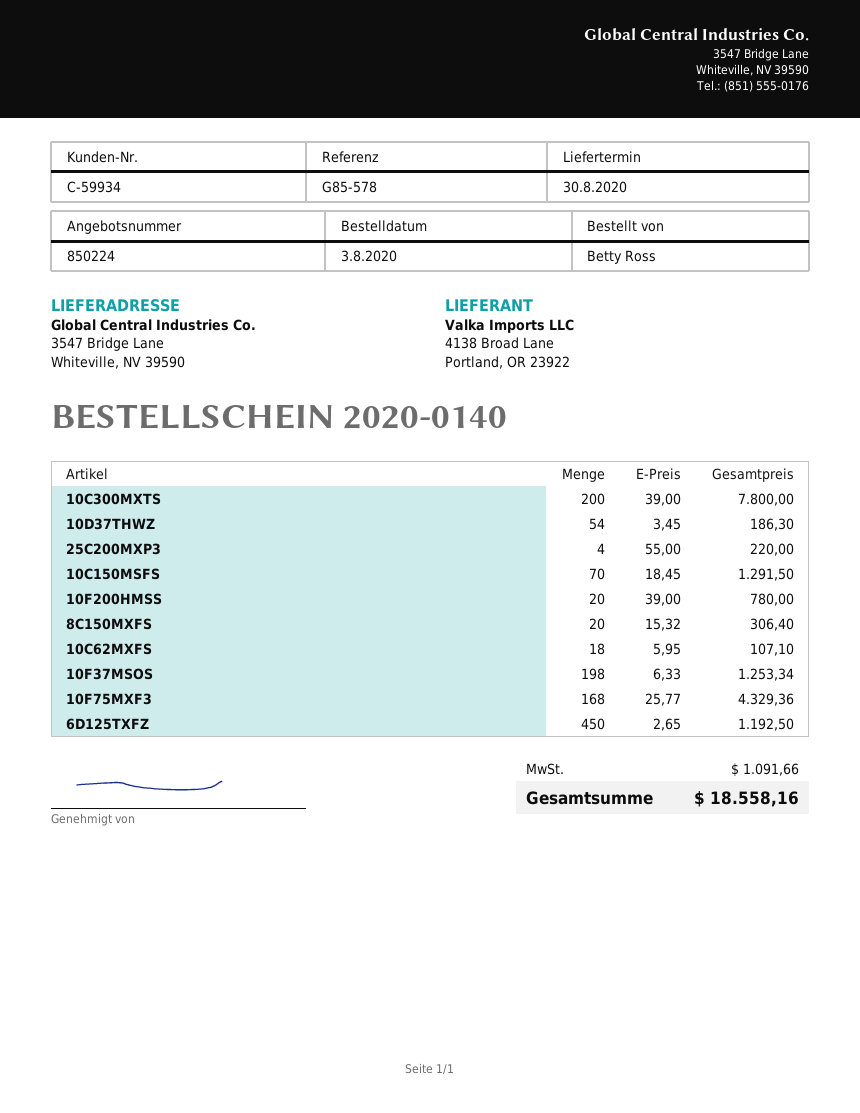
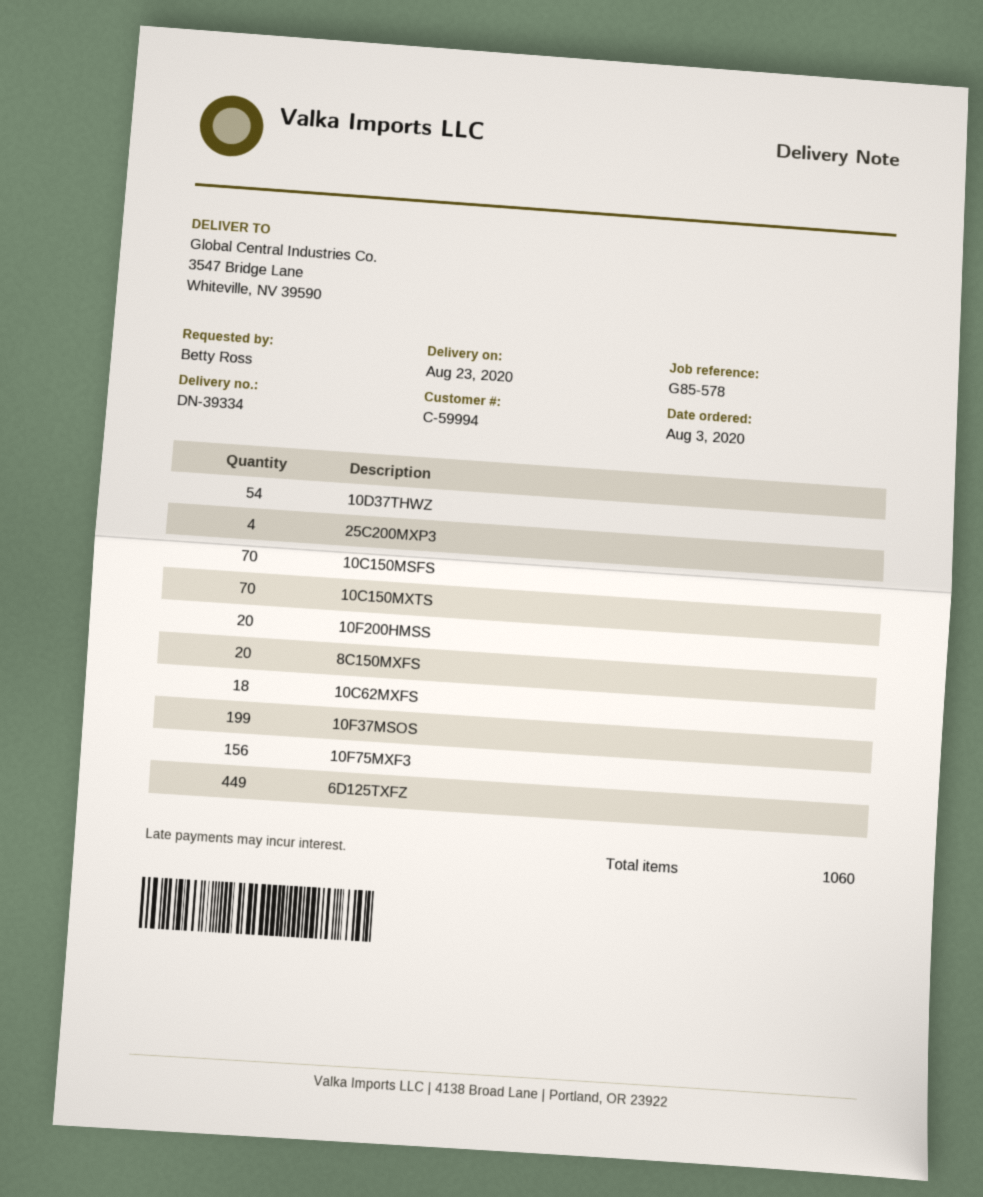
delivery date: 2020-08-30 -> 2020-08-23
customer number: C-59934 -> C-59994
10C300MXTS: 200 -> none
10F37MSOS: 198 -> 199
10F75MXF3: 168 -> 156
6D125TXFZ: 450 -> 449
10C150MXTS: none -> 70

